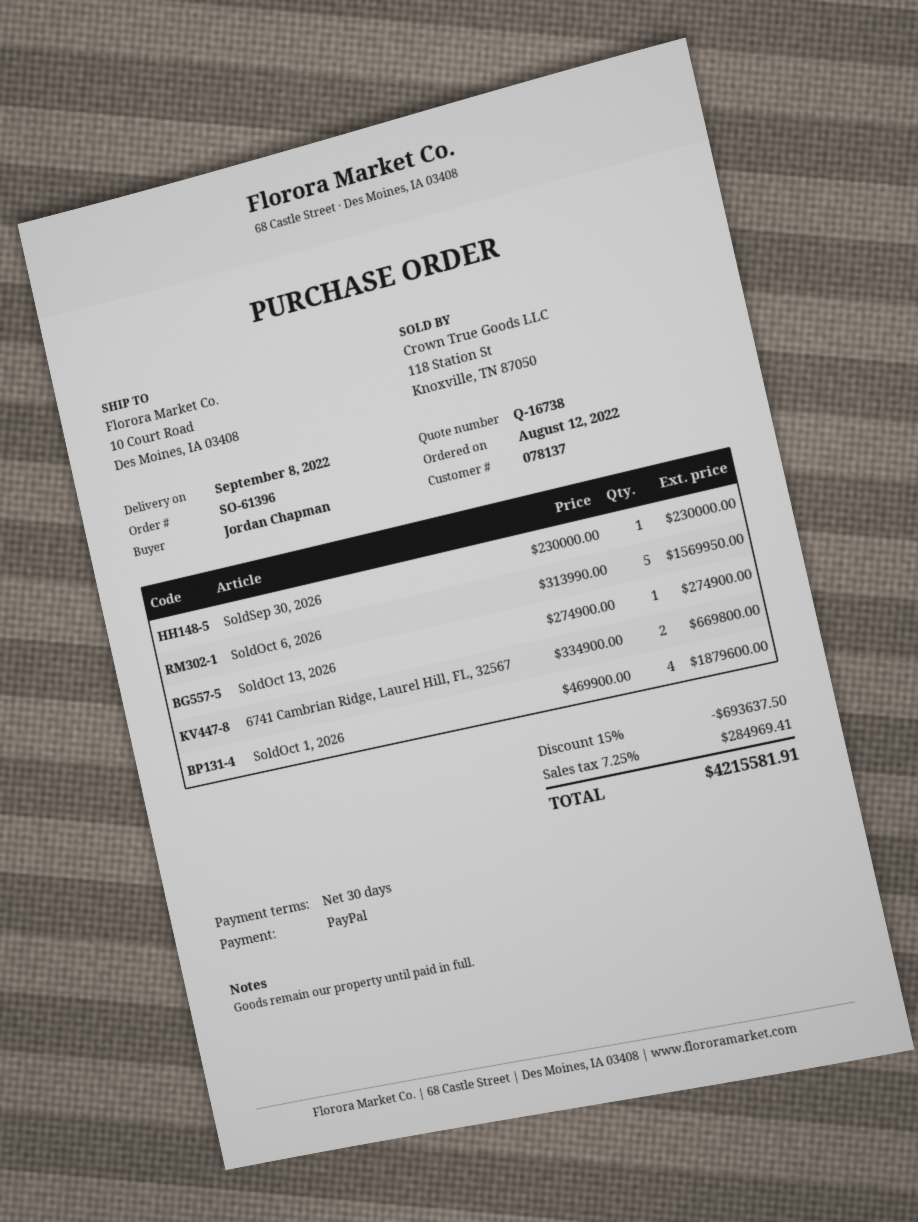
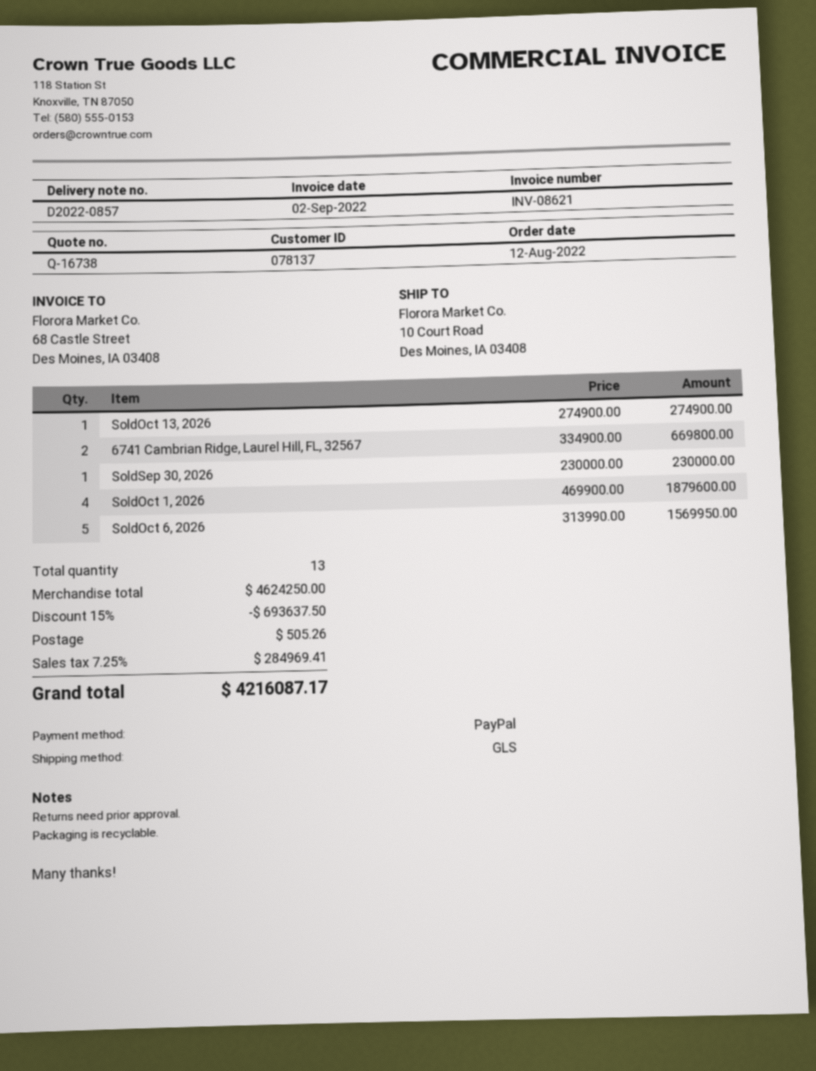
shipping: none -> 505.26
total: 4215581.91 -> 4216087.17

